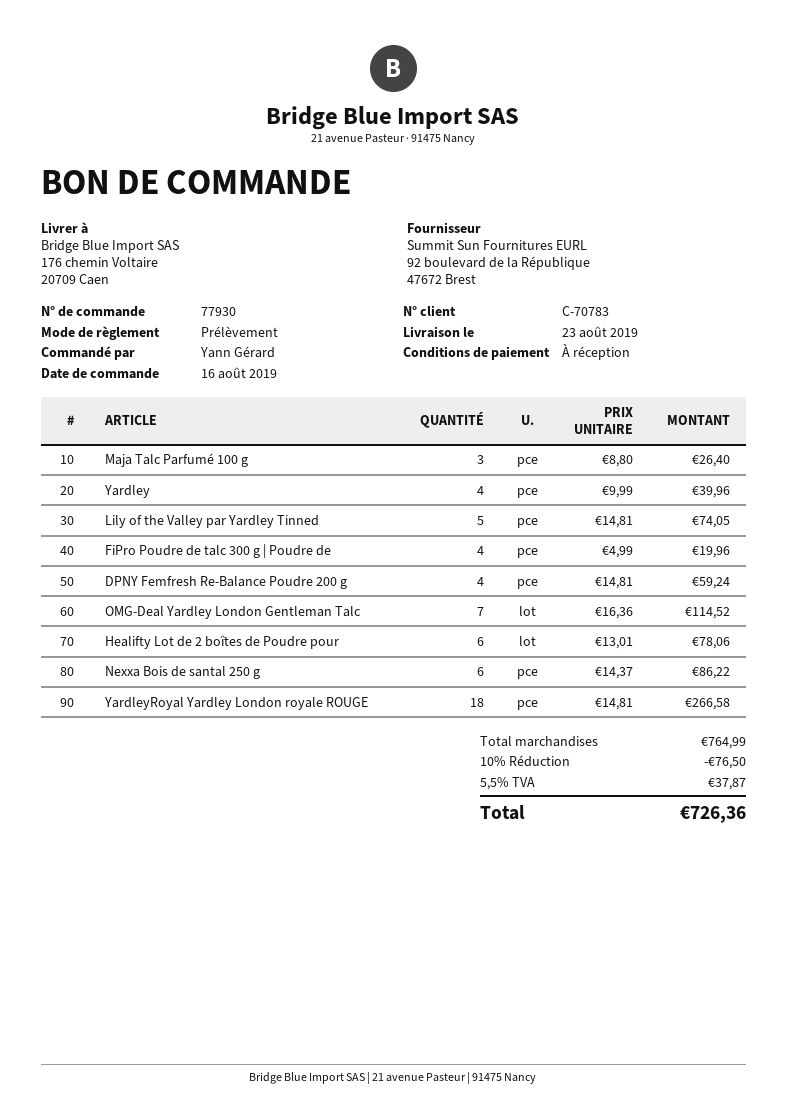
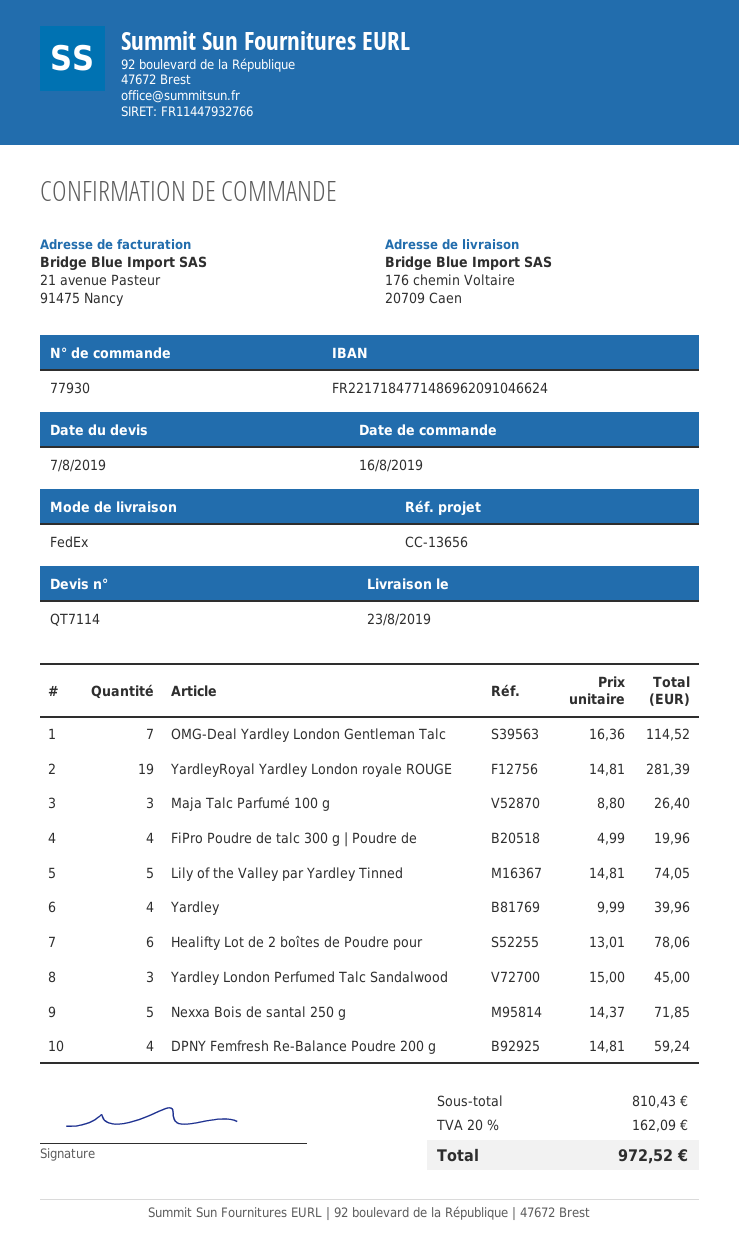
Nexxa Bois de santal 250 g: 6 x 14.37 = 86.22 -> 5 x 14.37 = 71.85
YardleyRoyal Yardley London royale ROUGE: 18 x 14.81 = 266.58 -> 19 x 14.81 = 281.39
Yardley London Perfumed Talc Sandalwood: none -> 3 x 15.00 = 45.00
subtotal: 764.99 -> 810.43
discount: 10% = 76.50 -> none
tax: 5.5% = 37.87 -> 20% = 162.09
total: 726.36 -> 972.52

